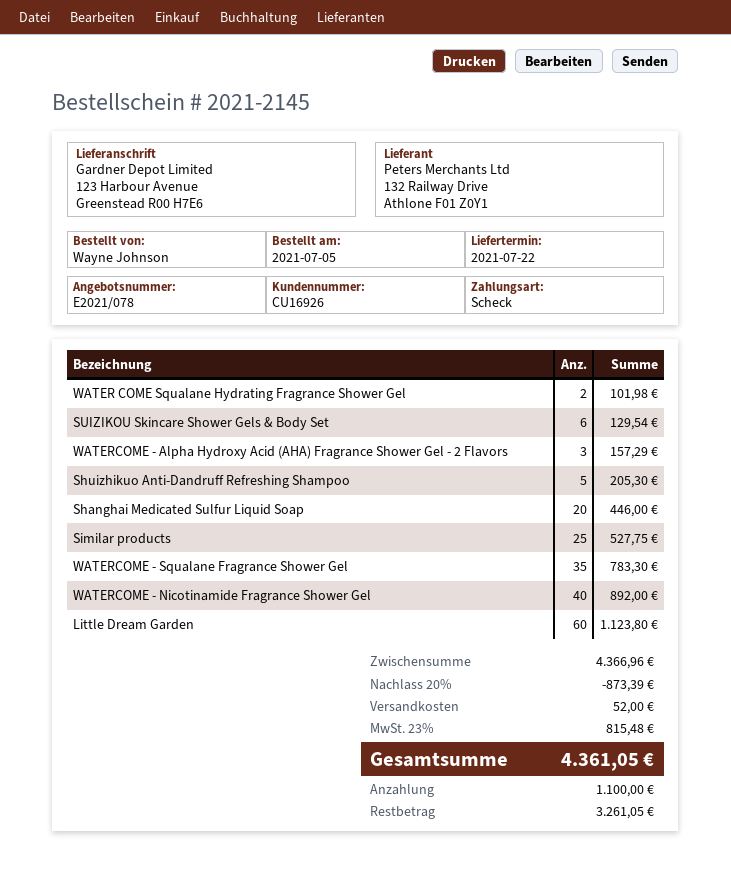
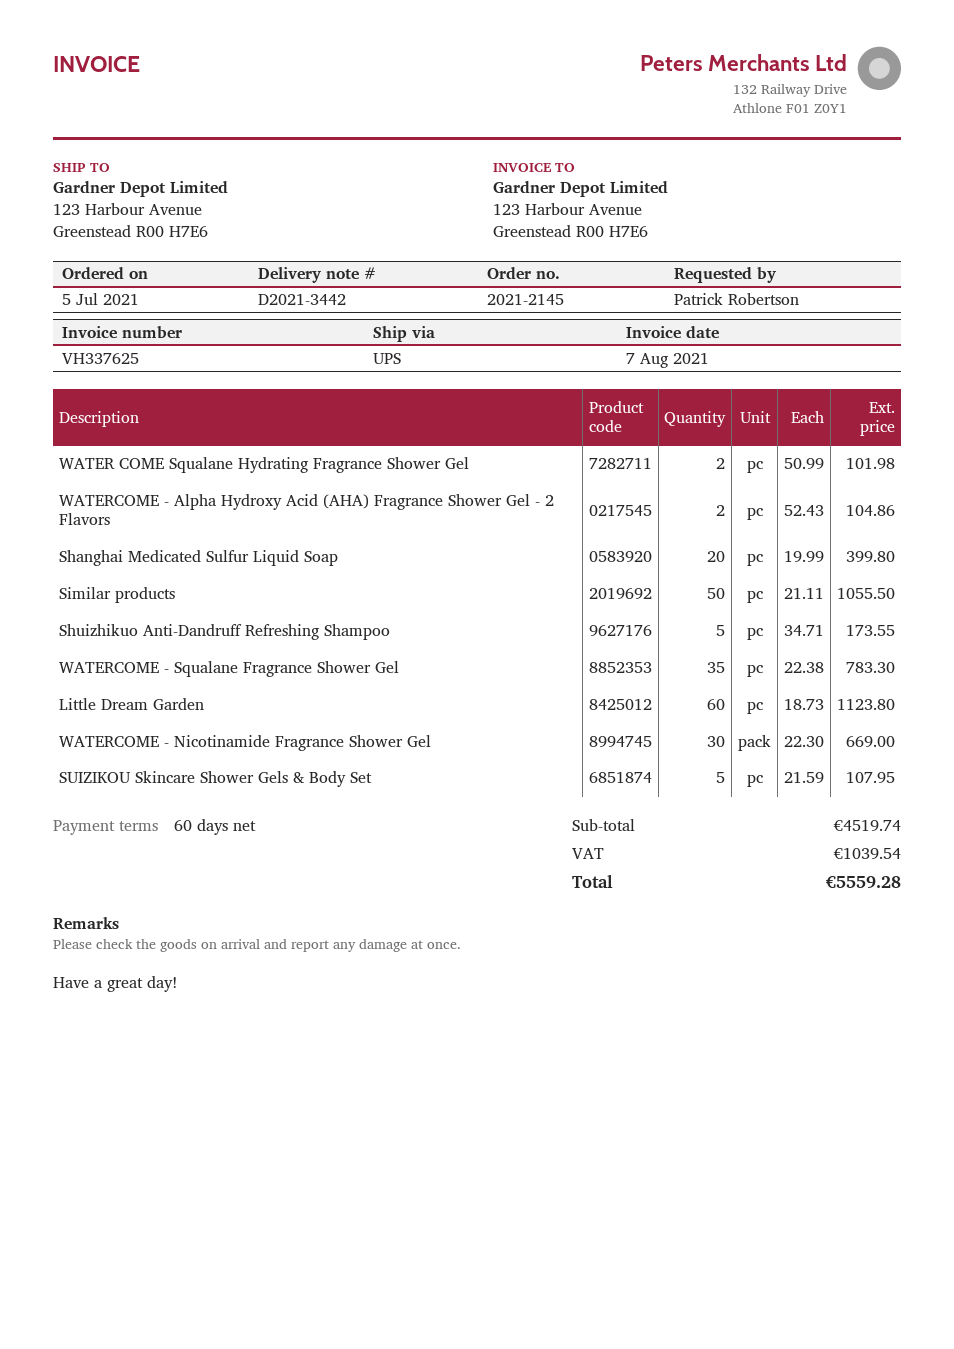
ordered by: Wayne Johnson -> Patrick Robertson
SUIZIKOU Skincare Shower Gels & Body Set: 6 for 129.54 -> 5 for 107.95
WATERCOME - Alpha Hydroxy Acid (AHA) Fragrance Shower Gel - 2 Flavors: 3 for 157.29 -> 2 for 104.86
Shuizhikuo Anti-Dandruff Refreshing Shampoo: 5 for 205.30 -> 5 for 173.55
Shanghai Medicated Sulfur Liquid Soap: 20 for 446.00 -> 20 for 399.80
Similar products: 25 for 527.75 -> 50 for 1055.50
WATERCOME - Nicotinamide Fragrance Shower Gel: 40 for 892.00 -> 30 for 669.00
subtotal: 4366.96 -> 4519.74
discount: 20% = 873.39 -> none
shipping: 52.00 -> none
tax: 815.48 -> 1039.54
total: 4361.05 -> 5559.28

